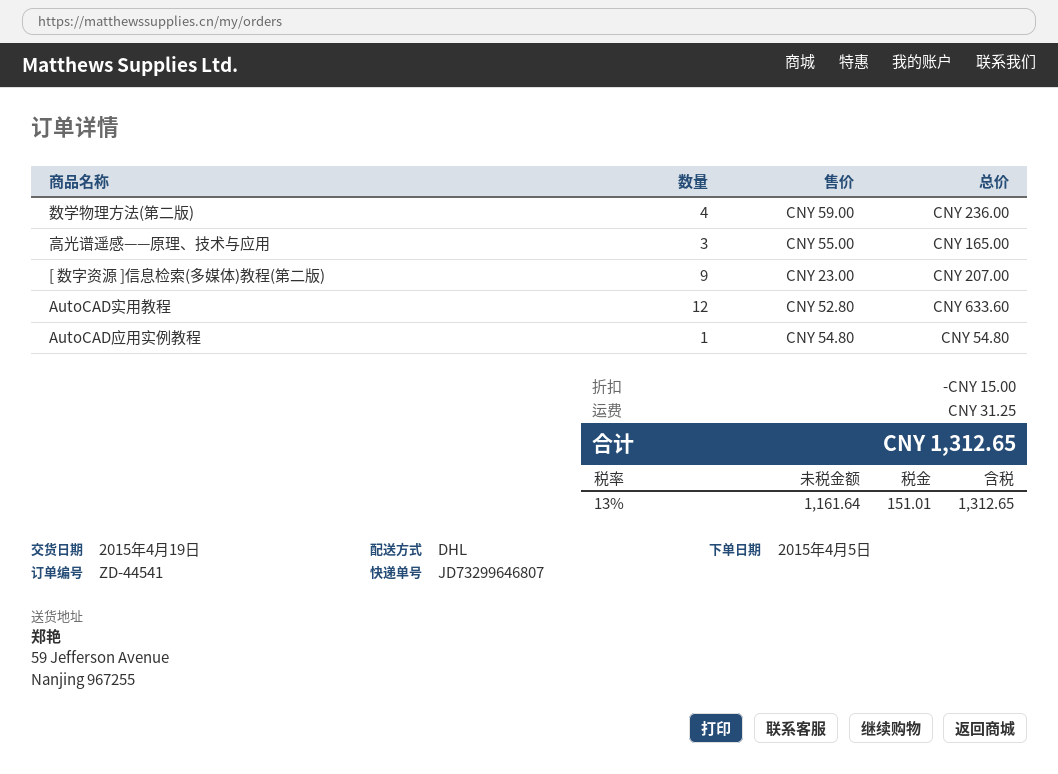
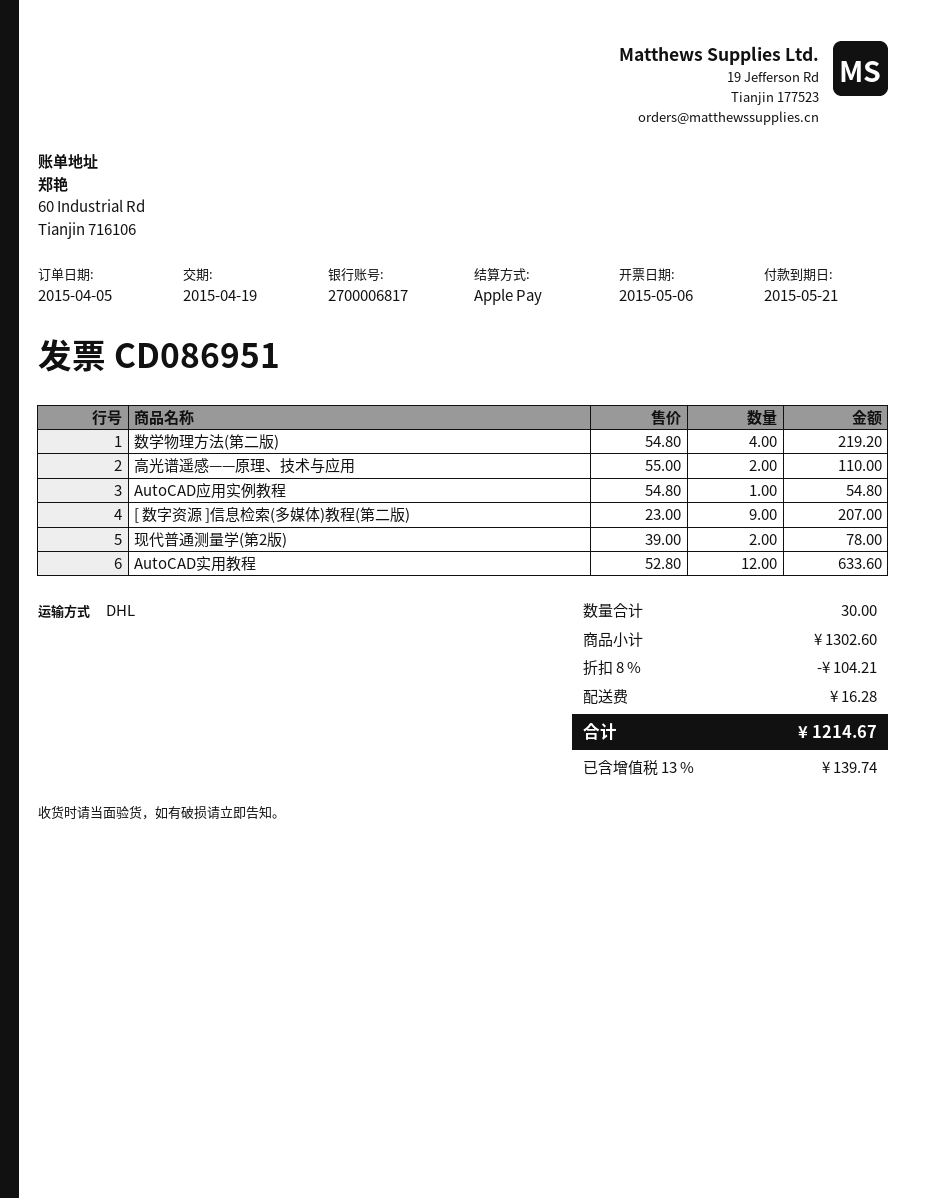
数学物理方法(第二版): 4 x 59.00 = 236.00 -> 4 x 54.80 = 219.20
高光谱遥感——原理、技术与应用: 3 x 55.00 = 165.00 -> 2 x 55.00 = 110.00
现代普通测量学(第2版): none -> 2 x 39.00 = 78.00
discount: 15.00 -> 104.21
shipping: 31.25 -> 16.28
tax: 13% = 151.01 -> 13% = 139.74
total: 1312.65 -> 1214.67

